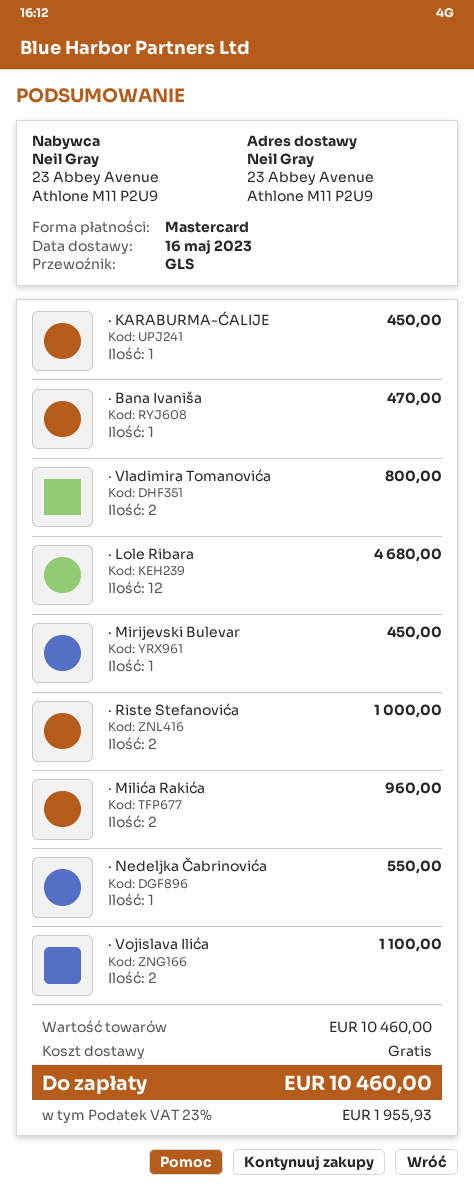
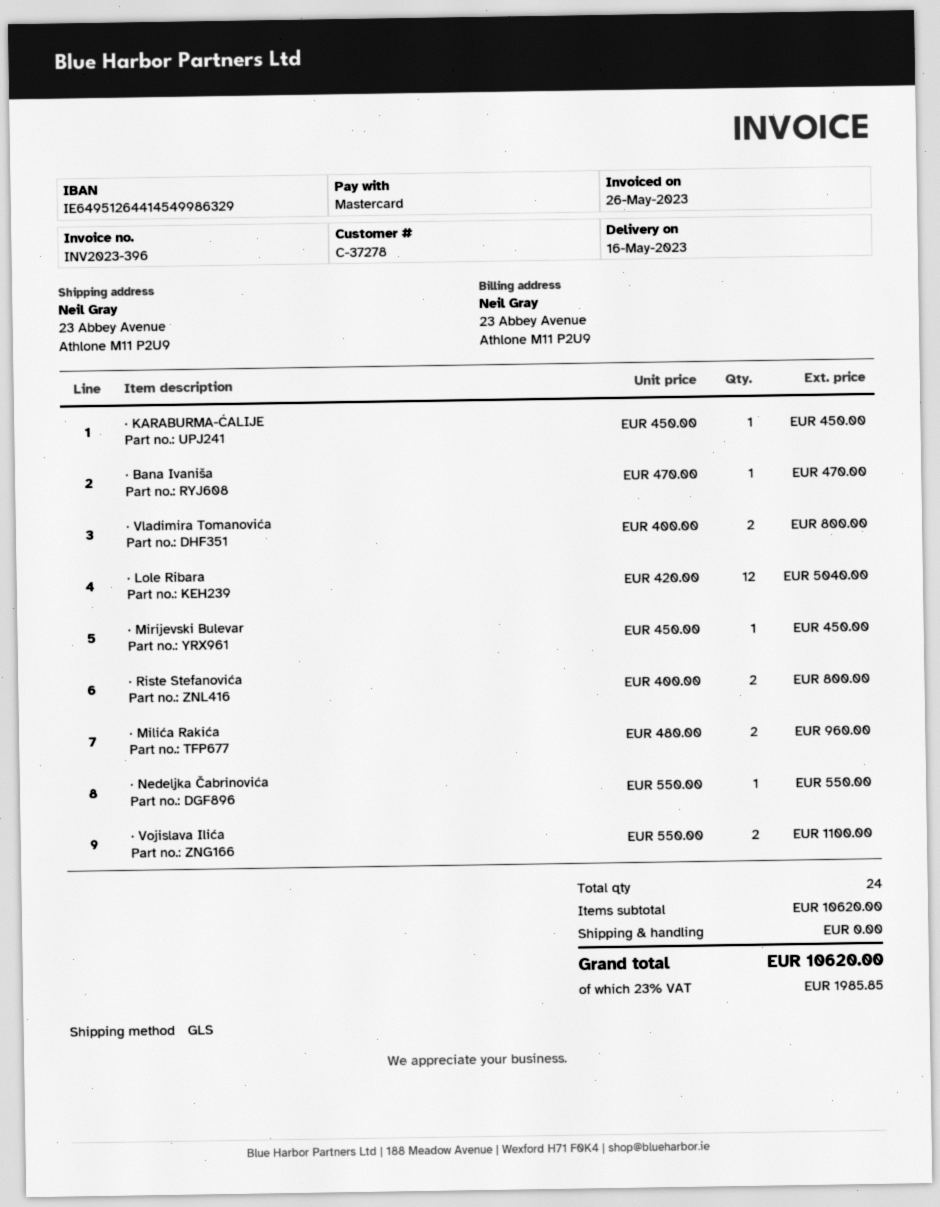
· Lole Ribara: 12 for 4680.00 -> 12 for 5040.00
· Riste Stefanovića: 2 for 1000.00 -> 2 for 800.00
subtotal: 10460.00 -> 10620.00
tax: 23% = 1955.93 -> 23% = 1985.85
total: 10460.00 -> 10620.00

